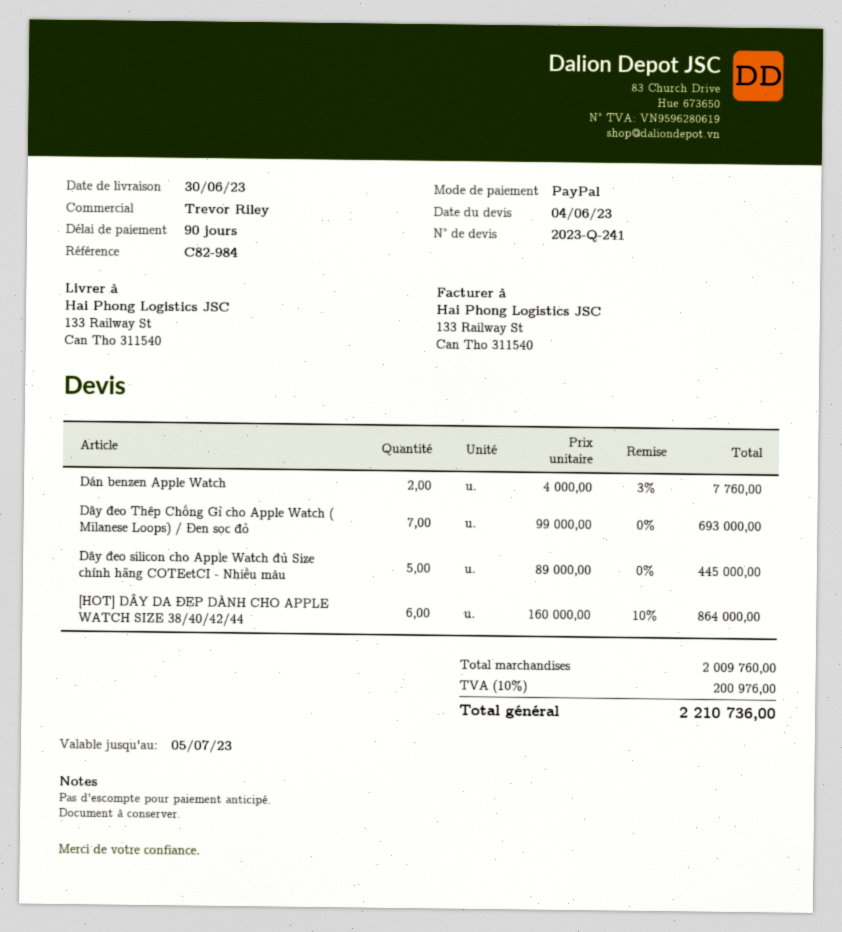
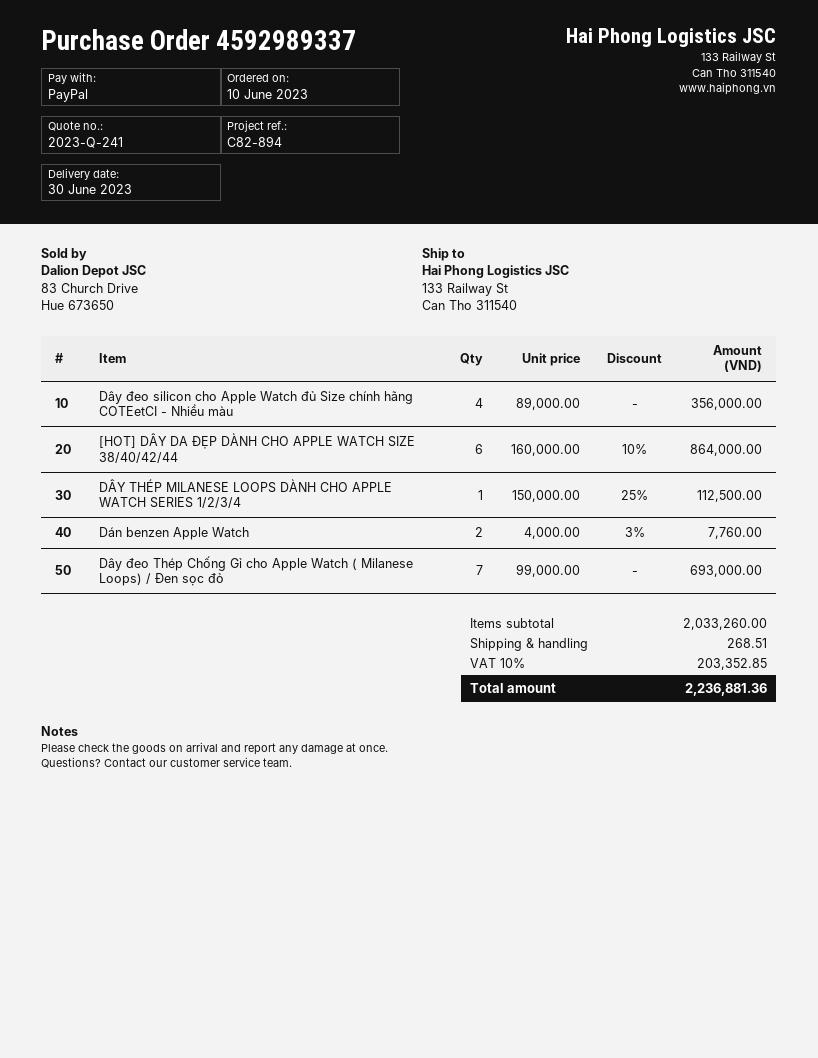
reference: C82-984 -> C82-894
Dây đeo silicon cho Apple Watch đủ Size chính hãng COTEetCI - Nhiều màu: 5 x 89000.00 = 445000.00 -> 4 x 89000.00 = 356000.00
DÂY THÉP MILANESE LOOPS DÀNH CHO APPLE WATCH SERIES 1/2/3/4: none -> 1 x 150000.00 - 25% = 112500.00
subtotal: 2009760.00 -> 2033260.00
shipping: none -> 268.51
tax: 10% = 200976.00 -> 10% = 203352.85
total: 2210736.00 -> 2236881.36

